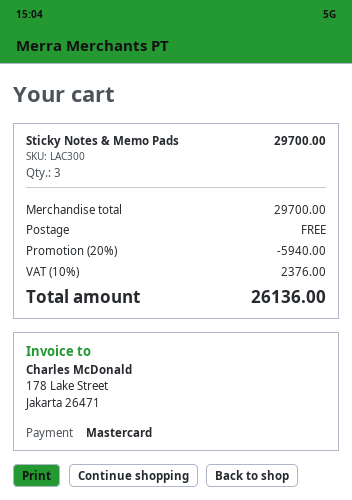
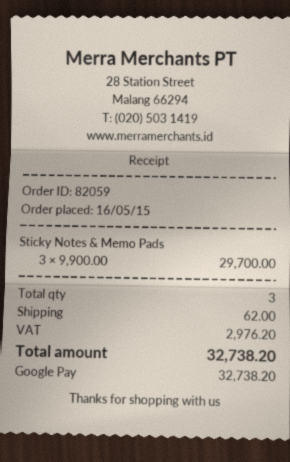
payment method: Mastercard -> Google Pay
discount: 20% = 5940.00 -> none
shipping: 0.00 -> 62.00
tax: 2376.00 -> 2976.20
total: 26136.00 -> 32738.20

